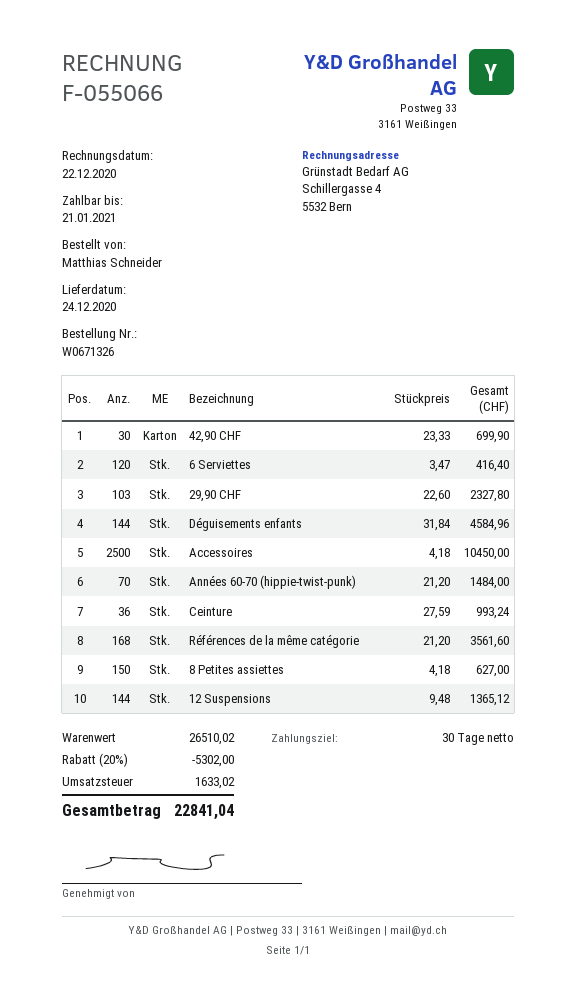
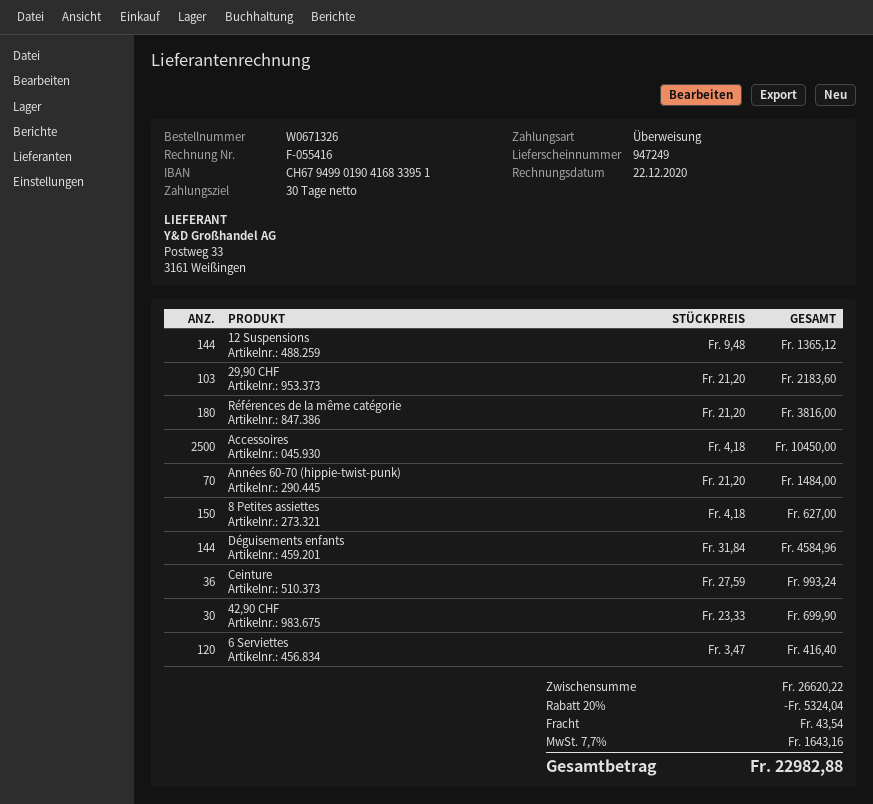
invoice number: F-055066 -> F-055416
29,90 CHF: 103 x 22.60 = 2327.80 -> 103 x 21.20 = 2183.60
Références de la même catégorie: 168 x 21.20 = 3561.60 -> 180 x 21.20 = 3816.00
subtotal: 26510.02 -> 26620.22
discount: 20% = 5302.00 -> 20% = 5324.04
shipping: none -> 43.54
tax: 1633.02 -> 1643.16
total: 22841.04 -> 22982.88

